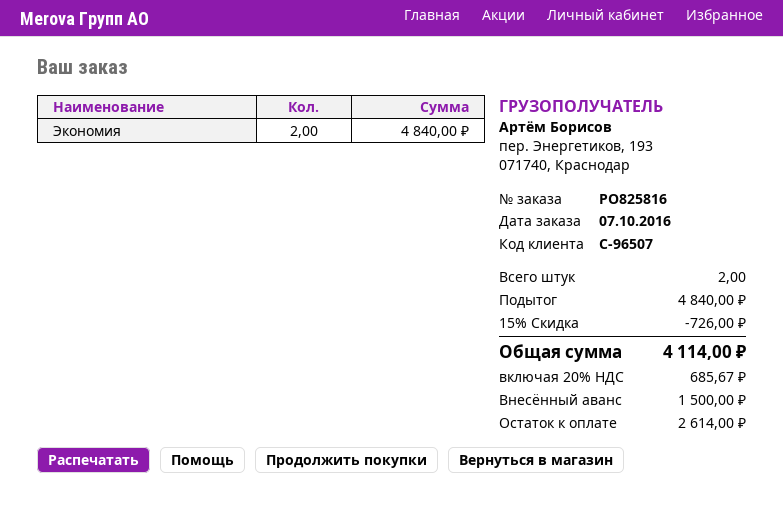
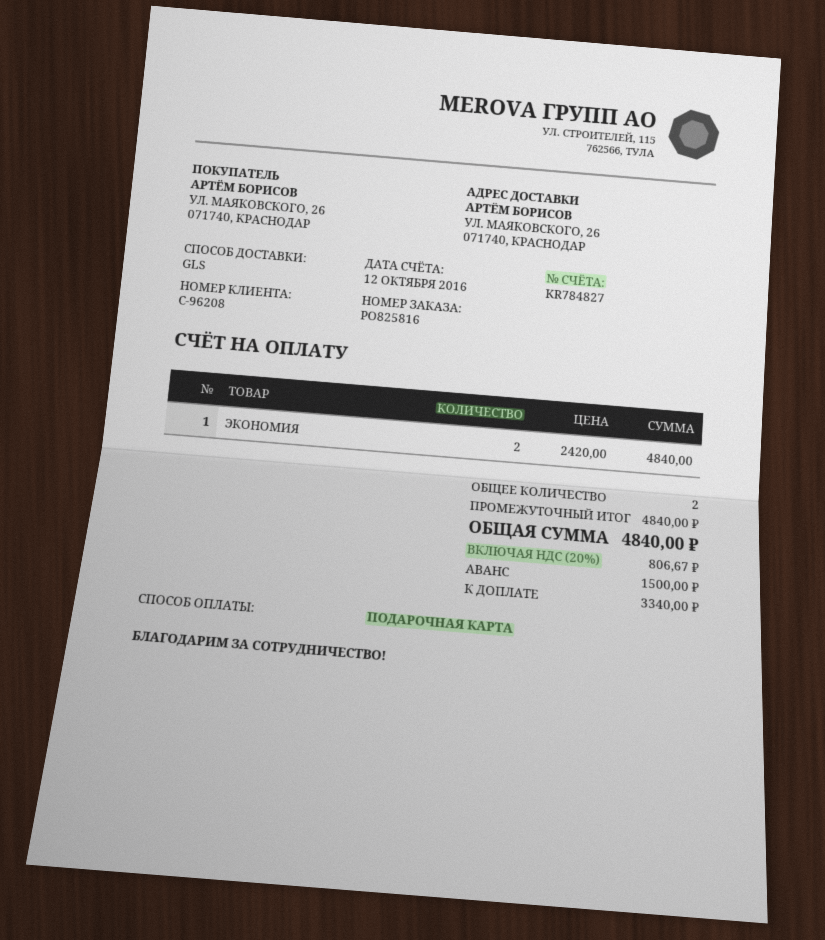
customer number: C-96507 -> C-96208
ship to: пер. Энергетиков, 193, 071740, Краснодар -> УЛ. МАЯКОВСКОГО, 26, 071740, КРАСНОДАР
discount: 15% = 726.00 -> none
tax: 20% = 685.67 -> 20% = 806.67
total: 4114.00 -> 4840.00
balance: 2614.00 -> 3340.00

